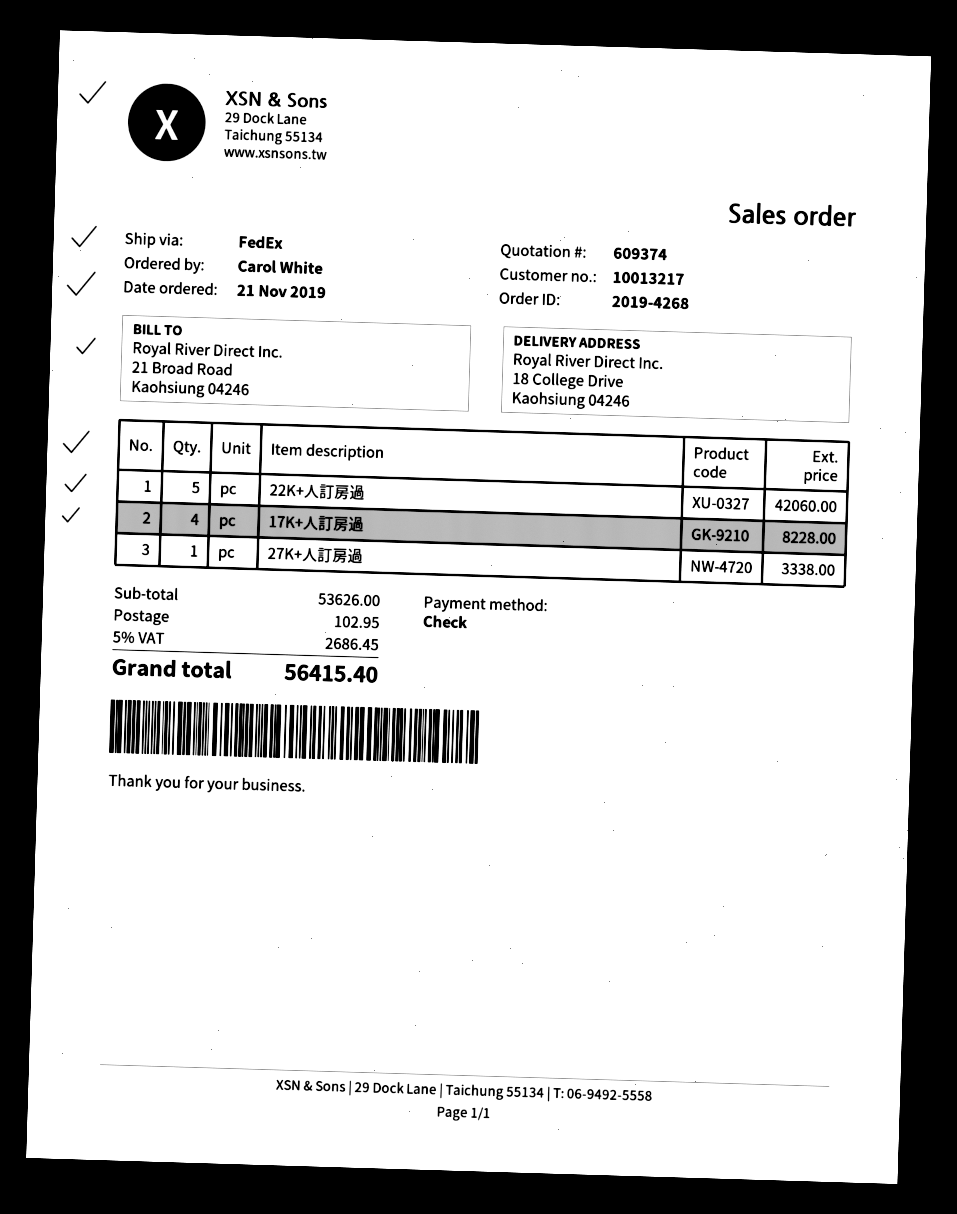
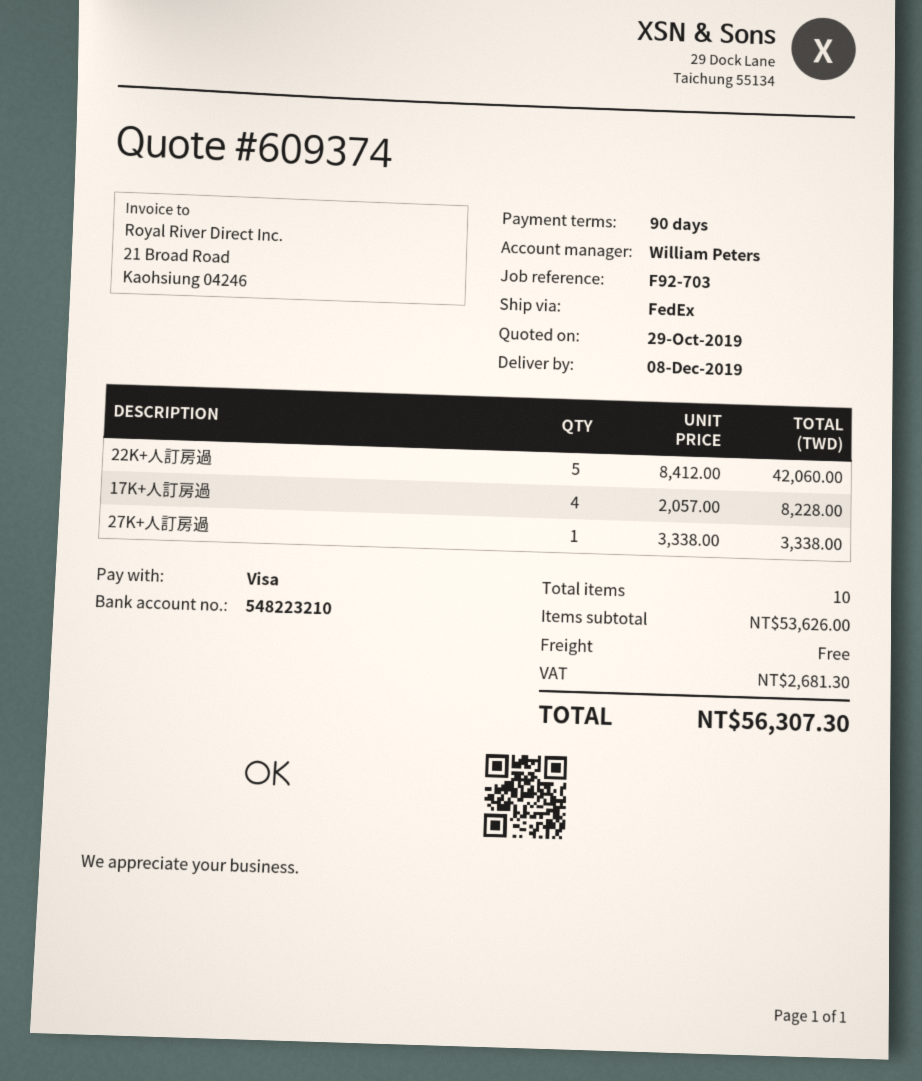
payment method: cheque -> Visa
shipping: 102.95 -> 0.00
tax: 2686.45 -> 2681.30
total: 56415.40 -> 56307.30

